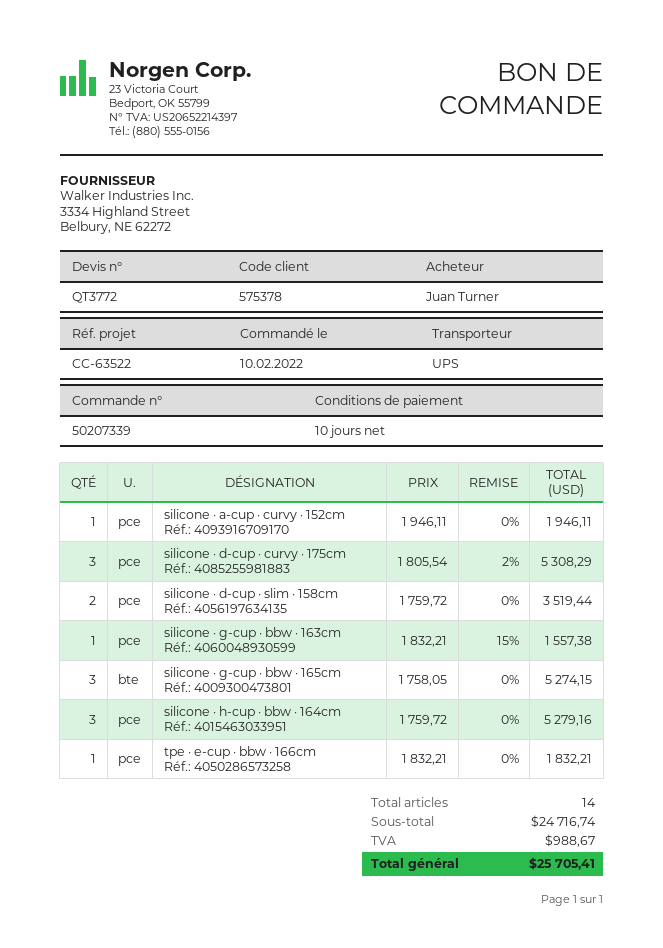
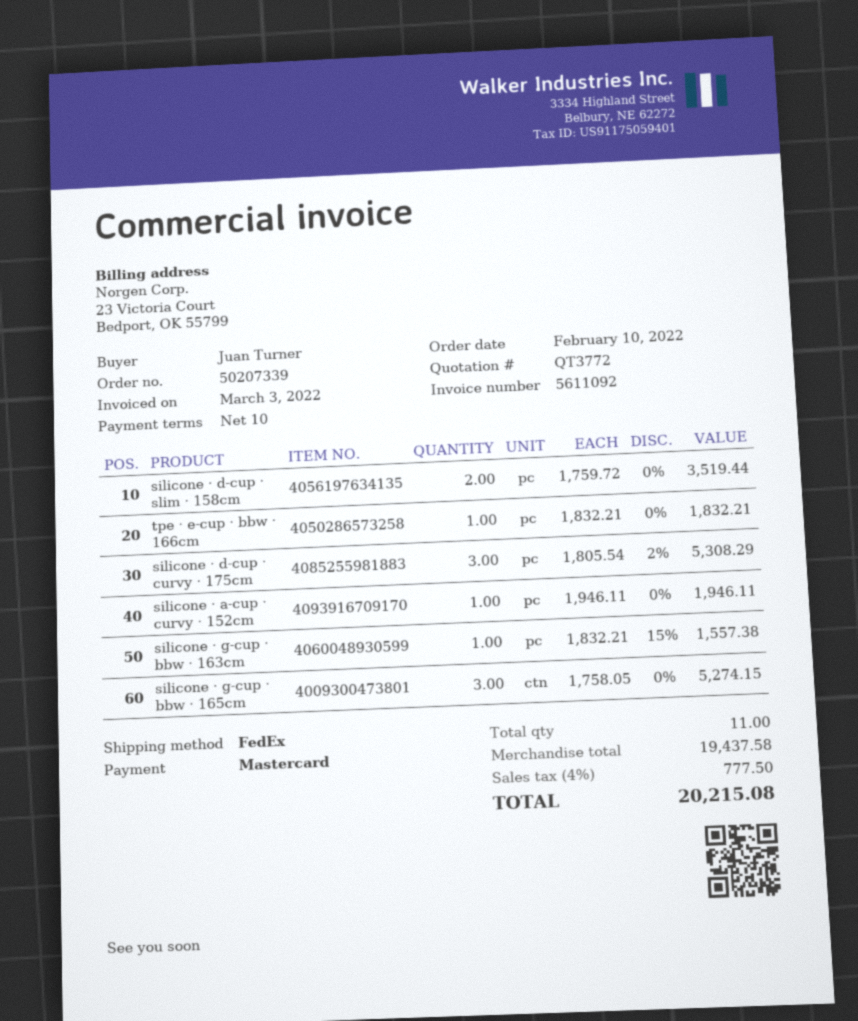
shipping method: UPS -> FedEx
silicone · h-cup · bbw · 164cm: 3 x 1759.72 = 5279.16 -> none
total quantity: 14 -> 11
subtotal: 24716.74 -> 19437.58
tax: 988.67 -> 777.50
total: 25705.41 -> 20215.08

